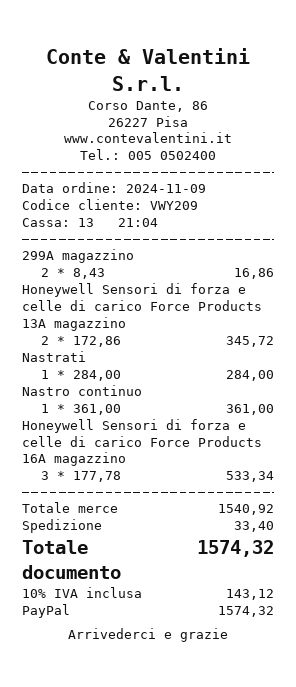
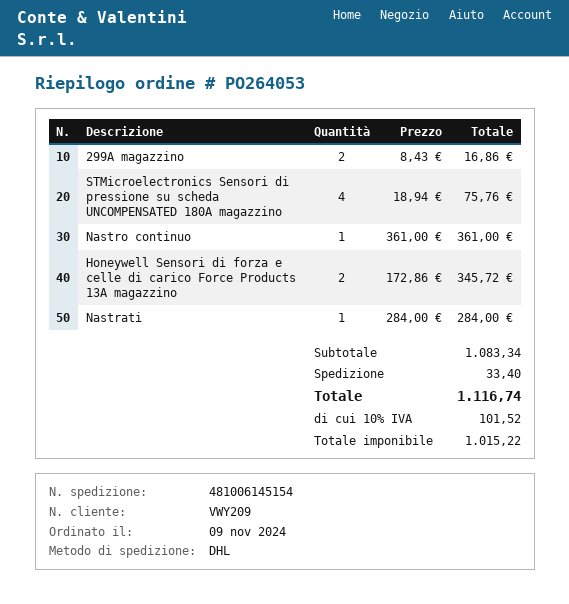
Honeywell Sensori di forza e celle di carico Force Products 16A magazzino: 3 x 177.78 = 533.34 -> none
STMicroelectronics Sensori di pressione su scheda UNCOMPENSATED 180A magazzino: none -> 4 x 18.94 = 75.76
subtotal: 1540.92 -> 1083.34
tax: 10% = 143.12 -> 10% = 101.52
total: 1574.32 -> 1116.74

